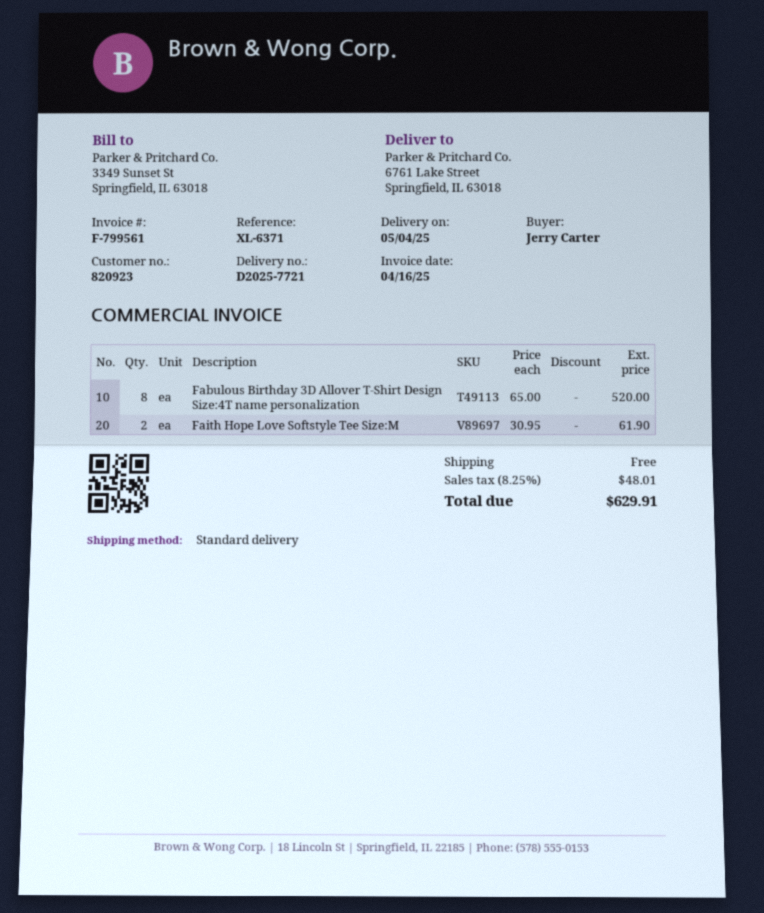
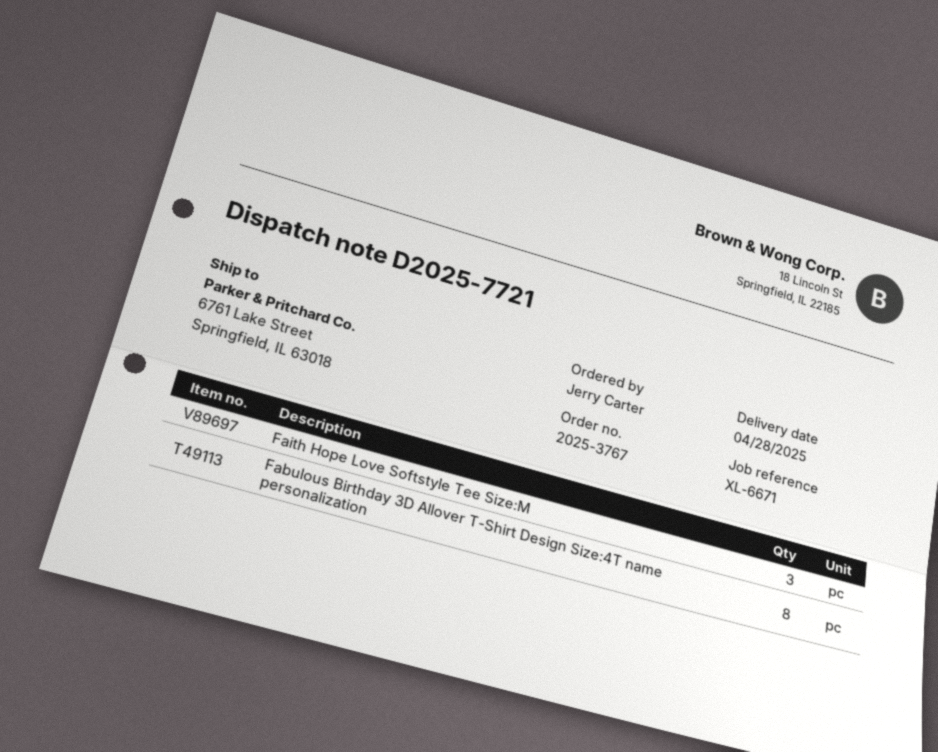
delivery date: 2025-05-04 -> 2025-04-28
reference: XL-6371 -> XL-6671
Faith Hope Love Softstyle Tee Size:M: 2 -> 3

